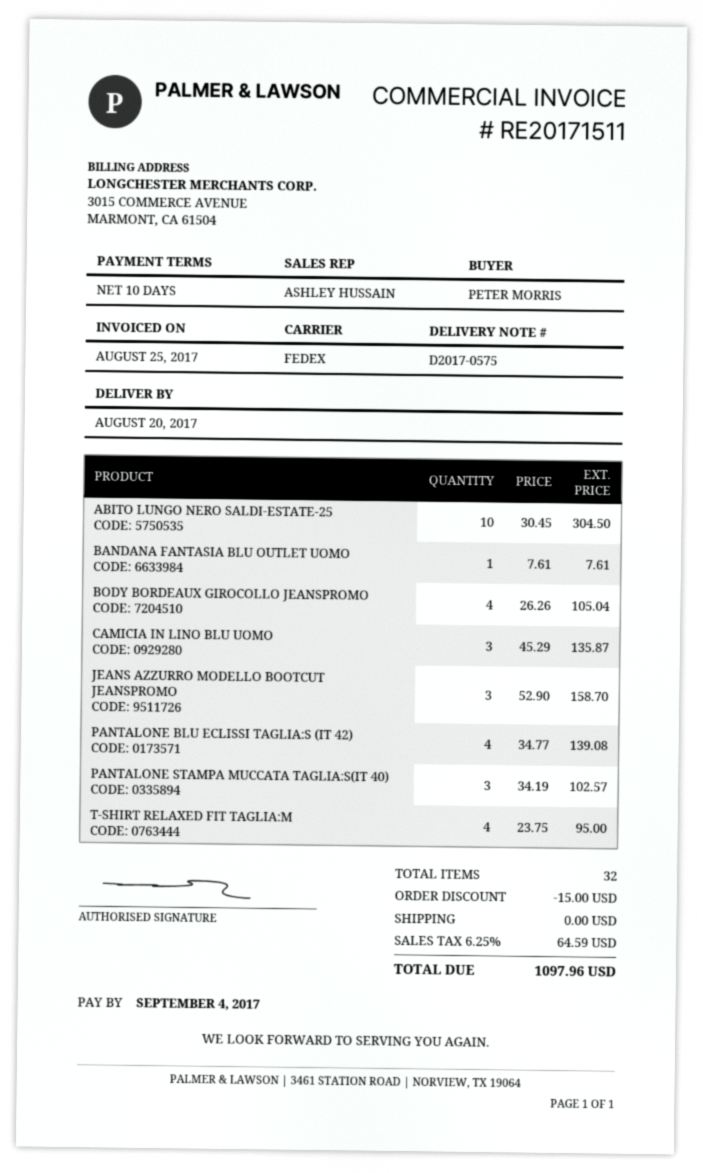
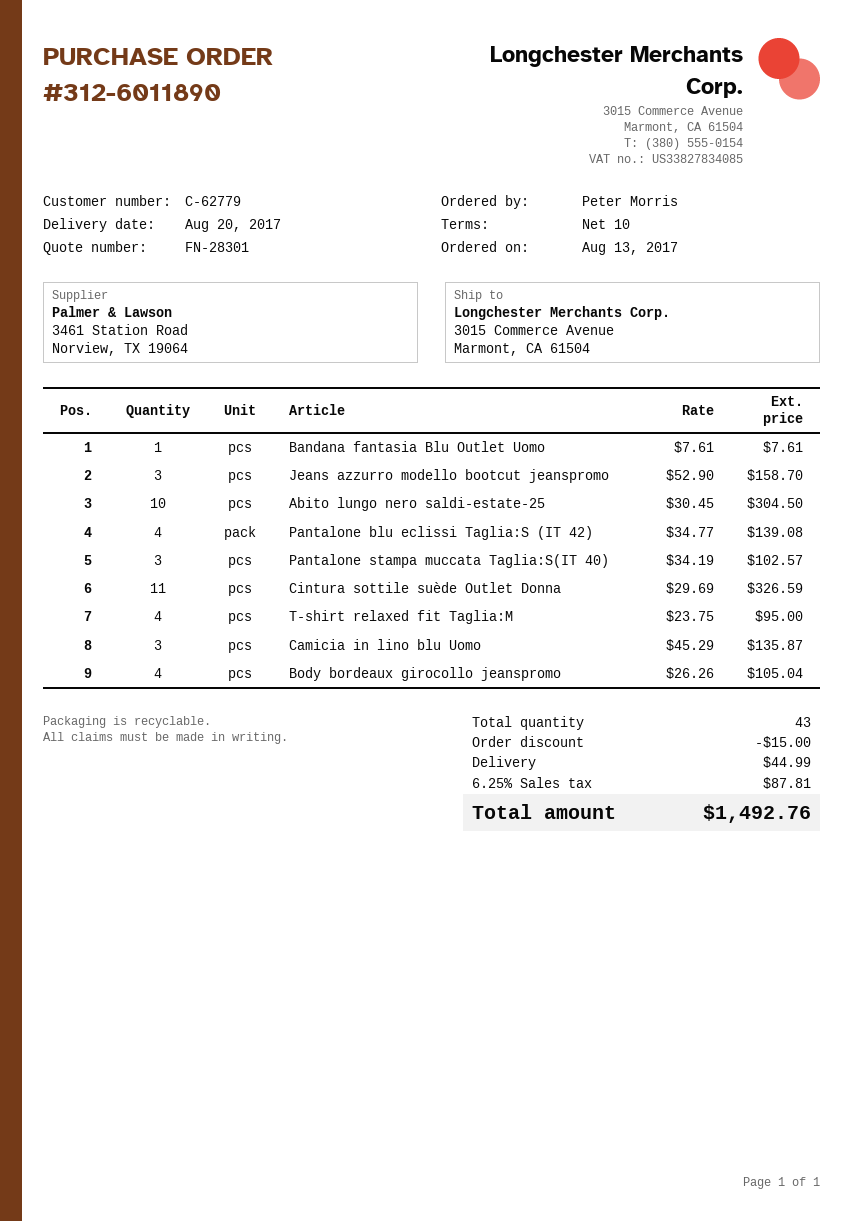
Cintura sottile suède Outlet Donna: none -> 11 x 29.69 = 326.59
total quantity: 32 -> 43
shipping: 0.00 -> 44.99
tax: 6.25% = 64.59 -> 6.25% = 87.81
total: 1097.96 -> 1492.76

